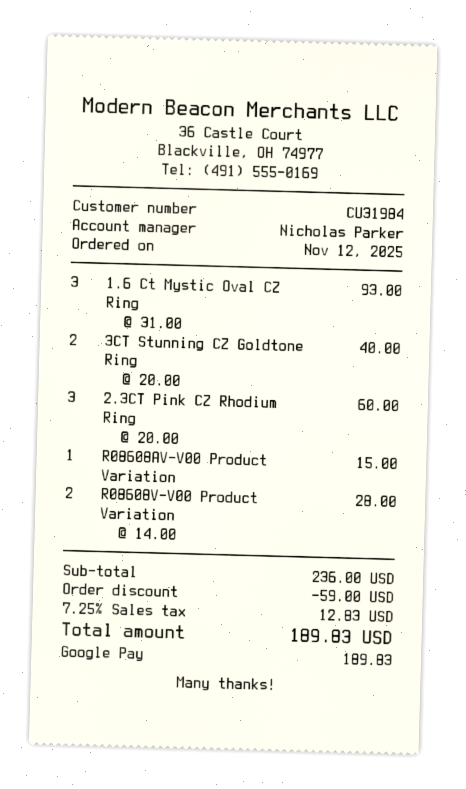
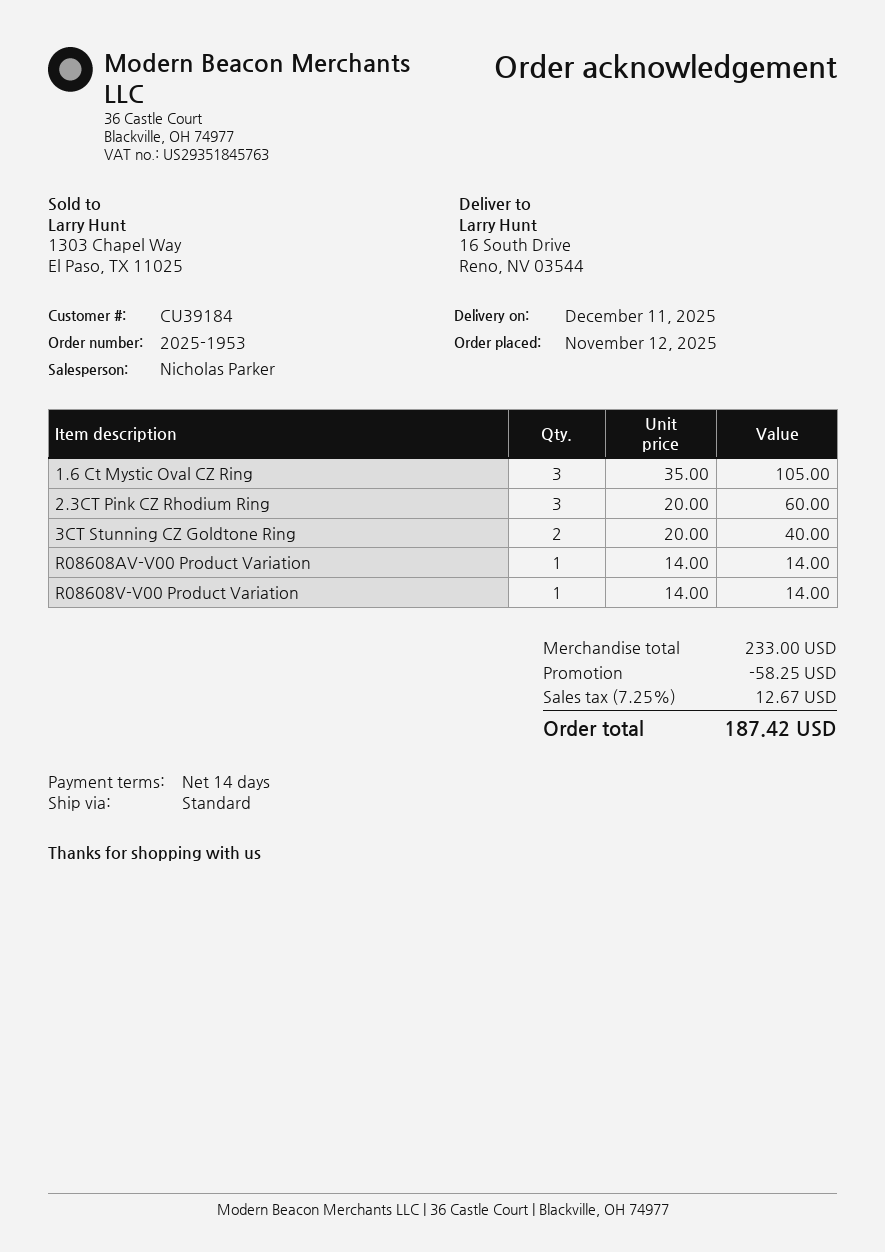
customer number: CU31984 -> CU39184
1.6 Ct Mystic Oval CZ Ring: 3 x 31.00 = 93.00 -> 3 x 35.00 = 105.00
R08608AV-V00 Product Variation: 1 x 15.00 = 15.00 -> 1 x 14.00 = 14.00
R08608V-V00 Product Variation: 2 x 14.00 = 28.00 -> 1 x 14.00 = 14.00
subtotal: 236.00 -> 233.00
discount: 59.00 -> 58.25
tax: 7.25% = 12.83 -> 7.25% = 12.67
total: 189.83 -> 187.42

